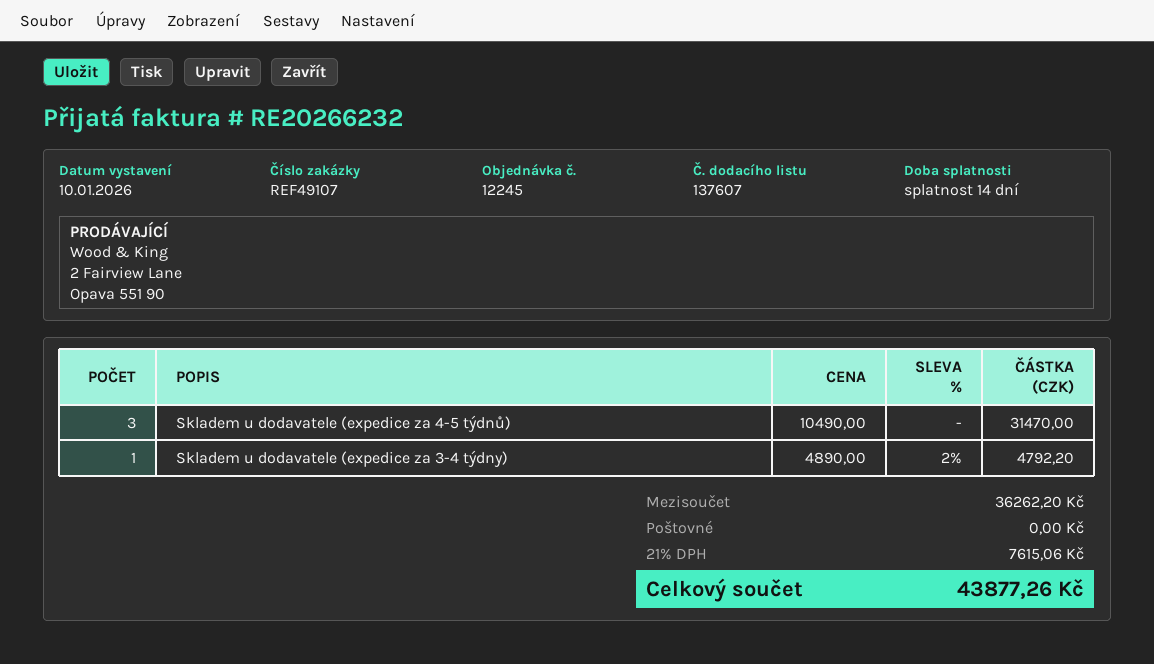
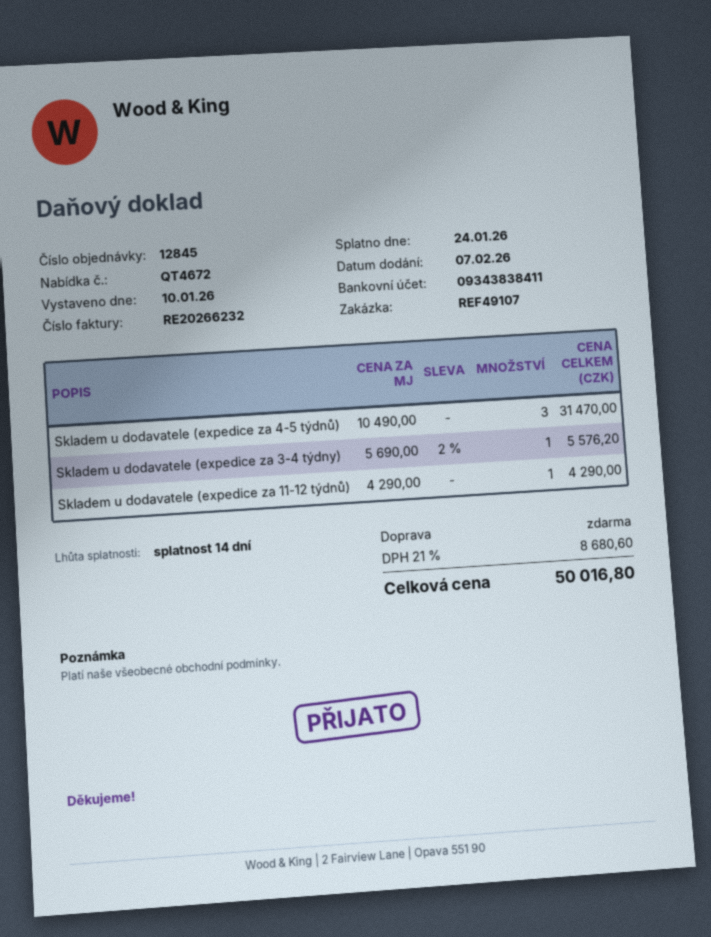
order number: 12245 -> 12845
Skladem u dodavatele (expedice za 3-4 týdny): 1 x 4890.00 - 2% = 4792.20 -> 1 x 5690.00 - 2% = 5576.20
Skladem u dodavatele (expedice za 11-12 týdnů): none -> 1 x 4290.00 = 4290.00
tax: 21% = 7615.06 -> 21% = 8680.60
total: 43877.26 -> 50016.80

